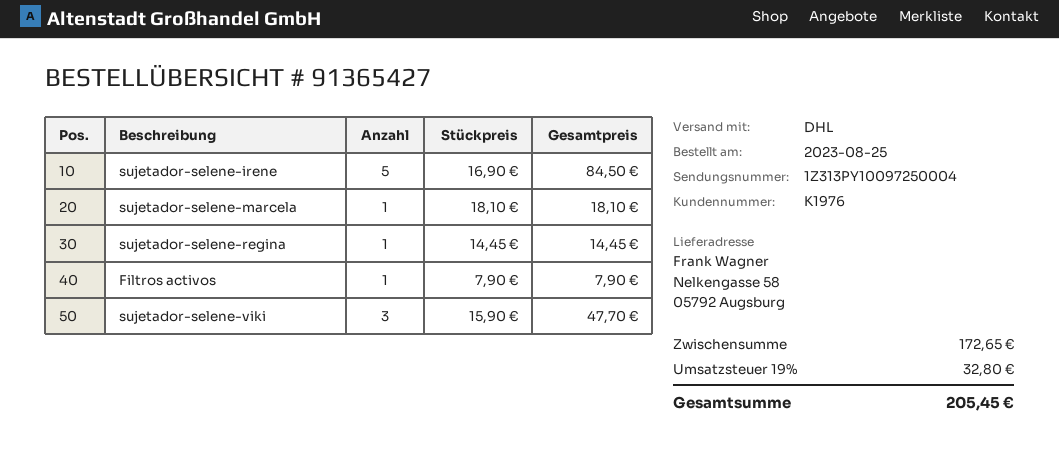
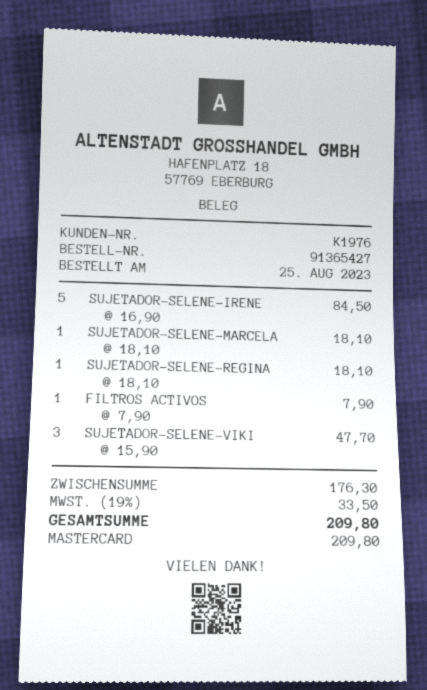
sujetador-selene-regina: 1 x 14.45 = 14.45 -> 1 x 18.10 = 18.10
subtotal: 172.65 -> 176.30
tax: 19% = 32.80 -> 19% = 33.50
total: 205.45 -> 209.80

